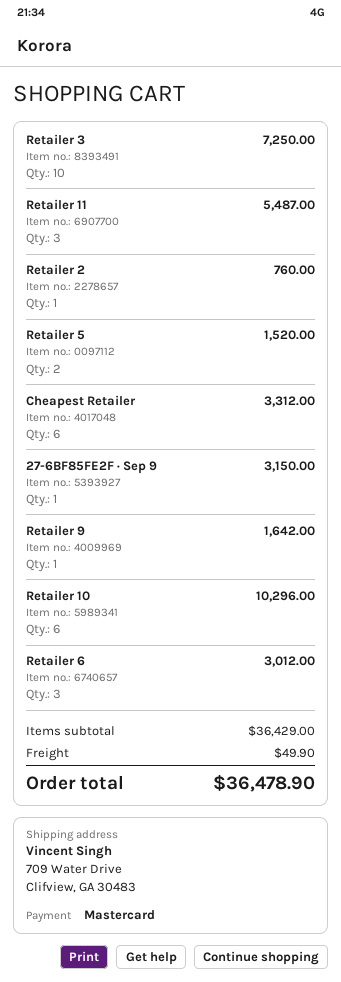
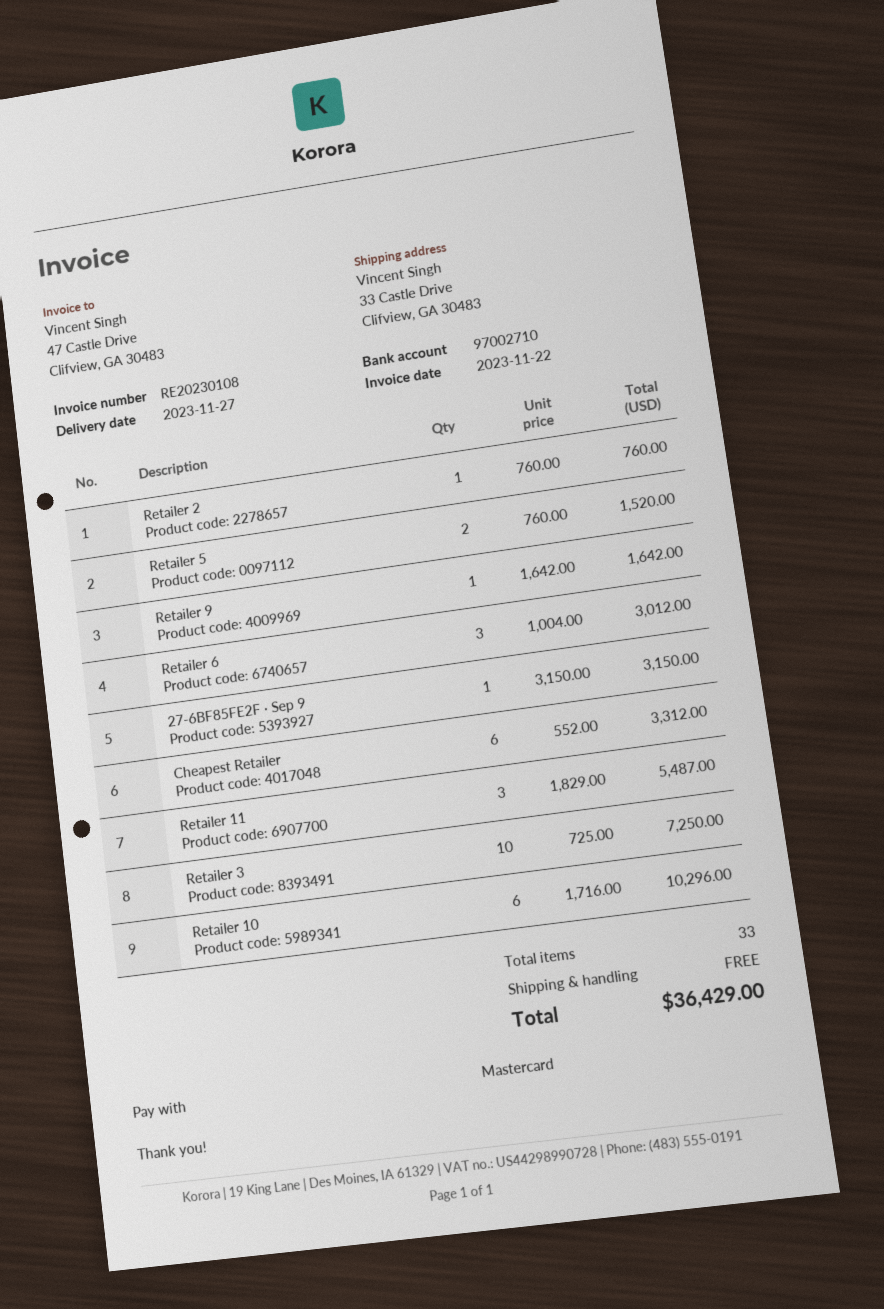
ship to: 709 Water Drive, Clifview, GA 30483 -> 33 Castle Drive, Clifview, GA 30483
shipping: 49.90 -> 0.00
total: 36478.90 -> 36429.00

